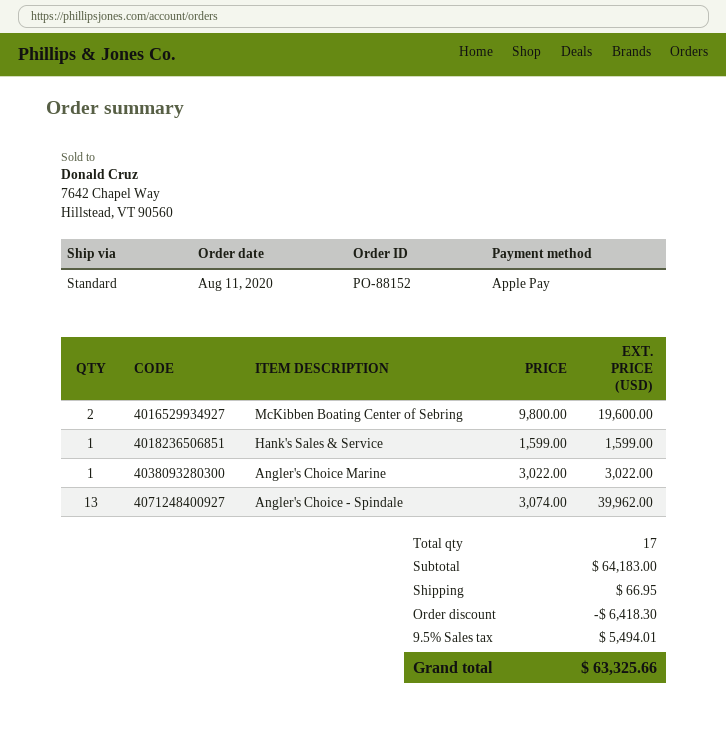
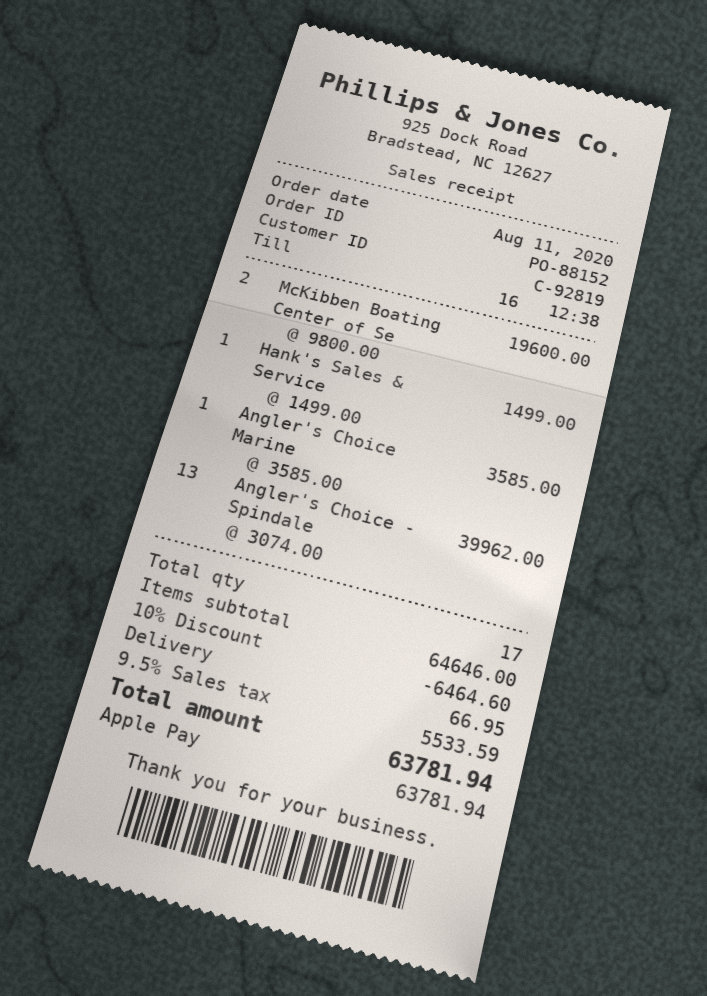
Hank's Sales & Service: 1 x 1599.00 = 1599.00 -> 1 x 1499.00 = 1499.00
Angler's Choice Marine: 1 x 3022.00 = 3022.00 -> 1 x 3585.00 = 3585.00
subtotal: 64183.00 -> 64646.00
discount: 6418.30 -> 6464.60
tax: 9.5% = 5494.01 -> 9.5% = 5533.59
total: 63325.66 -> 63781.94

